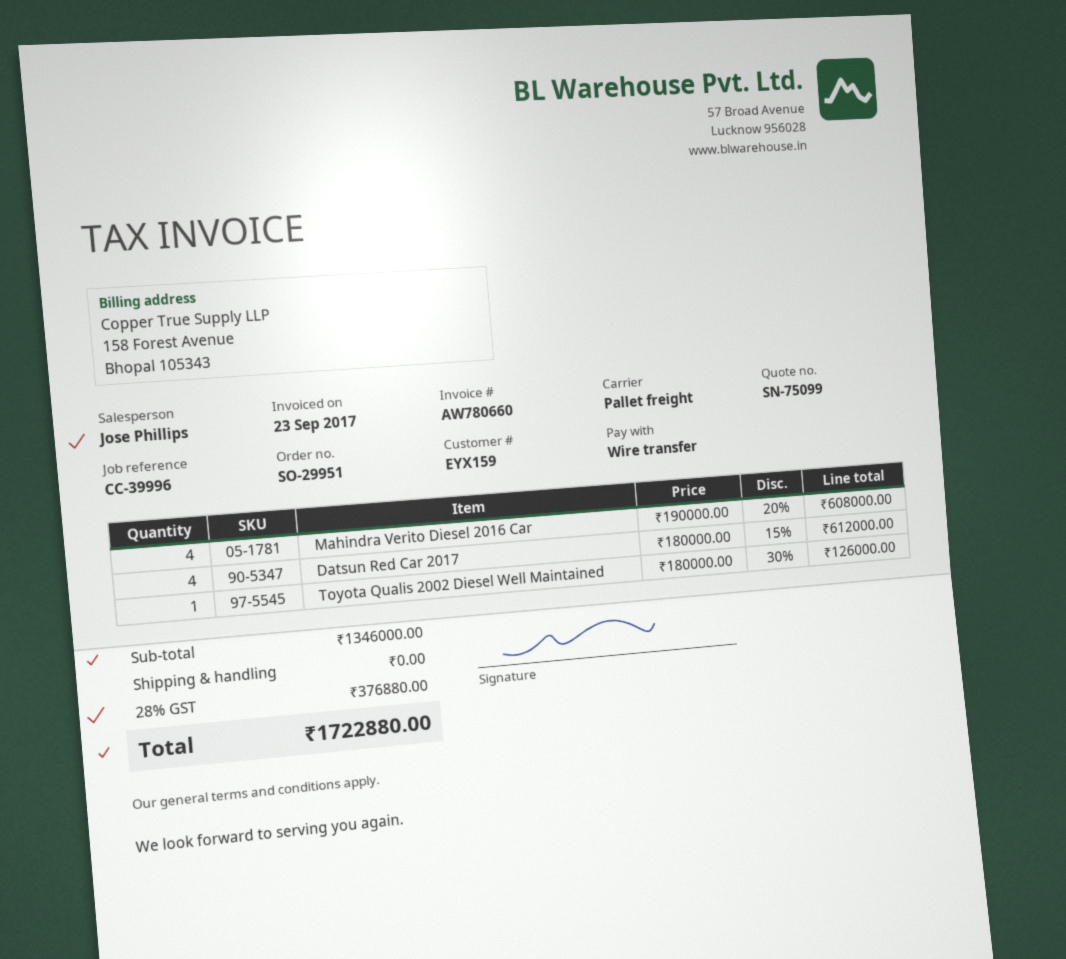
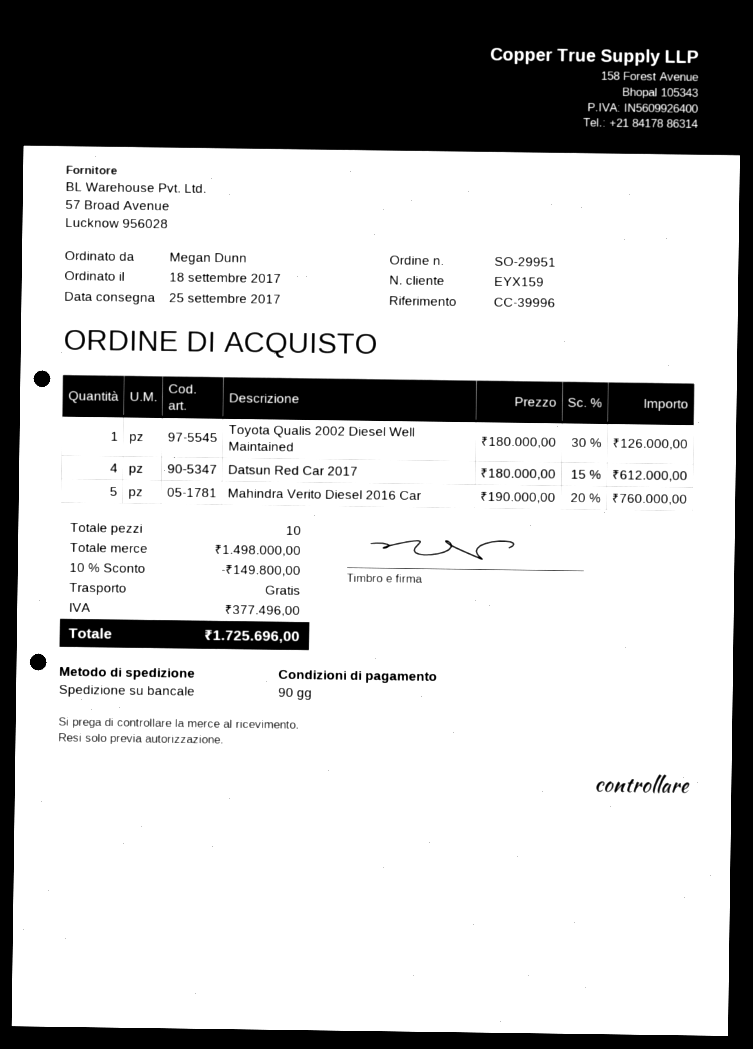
Mahindra Verito Diesel 2016 Car: 4 x 190000.00 - 20% = 608000.00 -> 5 x 190000.00 - 20% = 760000.00
subtotal: 1346000.00 -> 1498000.00
discount: none -> 10% = 149800.00
tax: 376880.00 -> 377496.00
total: 1722880.00 -> 1725696.00

